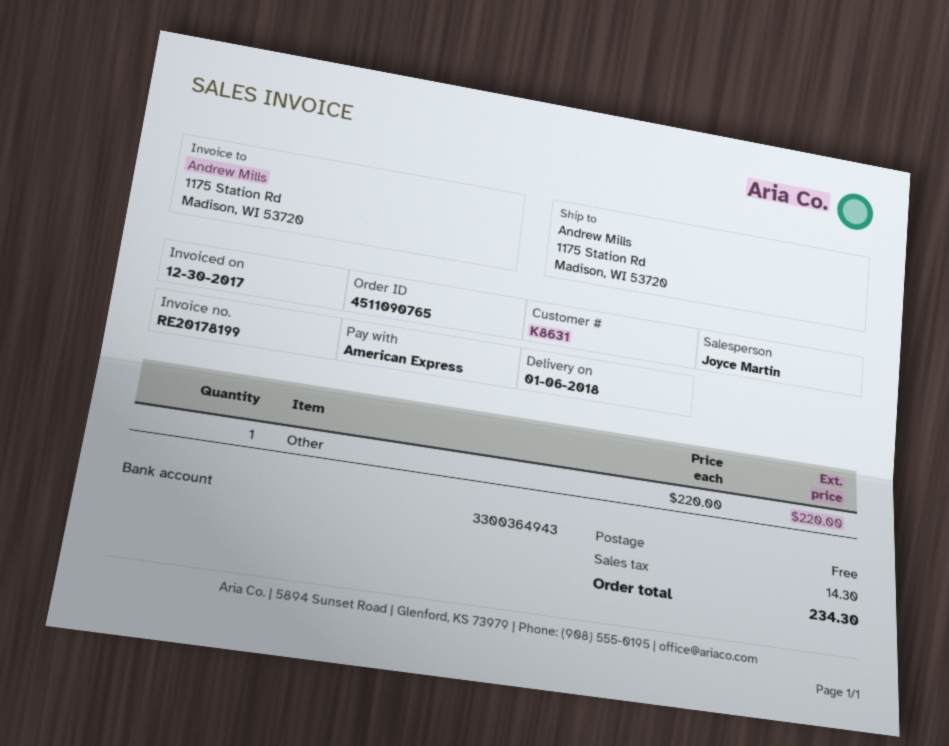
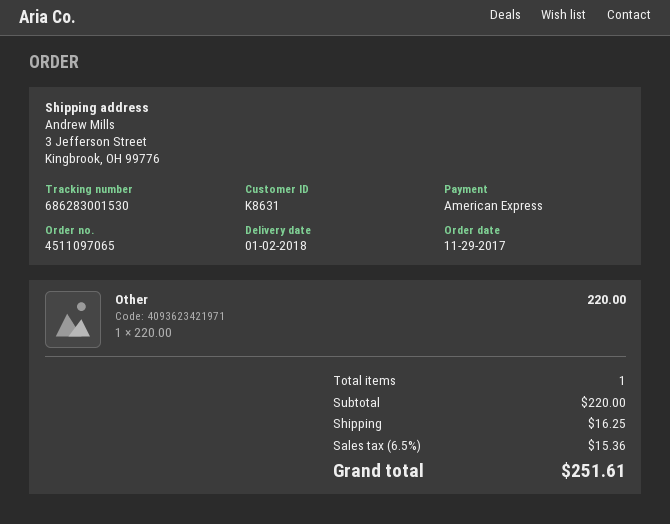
order number: 4511090765 -> 4511097065
delivery date: 2018-01-06 -> 2018-01-02
ship to: 1175 Station Rd, Madison, WI 53720 -> 3 Jefferson Street, Kingbrook, OH 99776
shipping: 0.00 -> 16.25
tax: 14.30 -> 15.36
total: 234.30 -> 251.61

